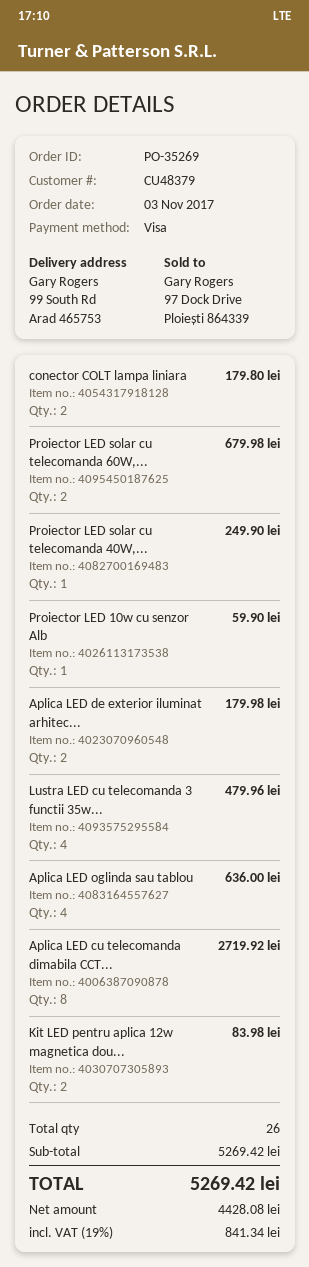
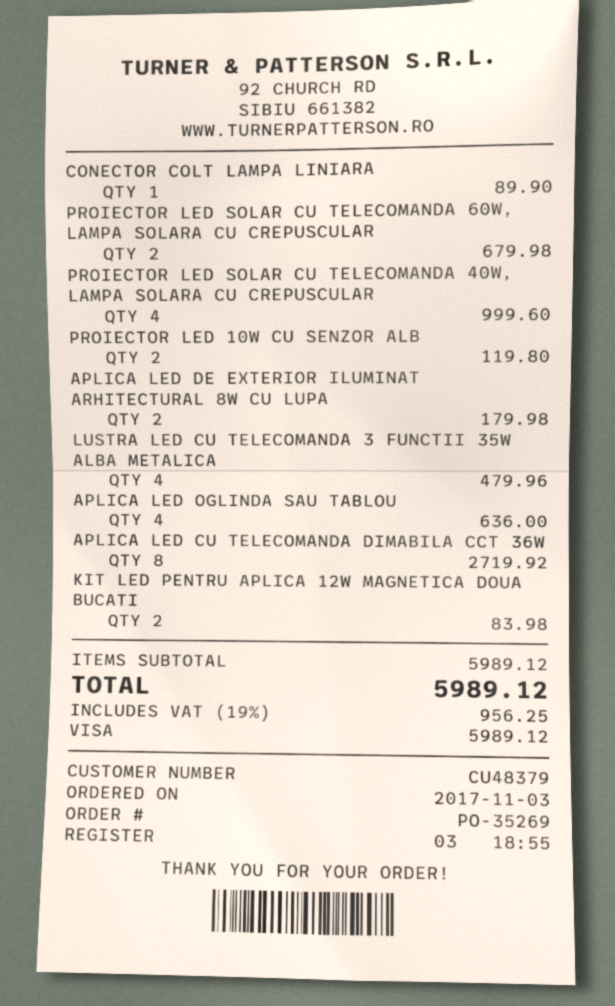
conector COLT lampa liniara: 2 for 179.80 -> 1 for 89.90
Proiector LED solar cu telecomanda 40W,...: 1 for 249.90 -> 4 for 999.60
Proiector LED 10w cu senzor Alb: 1 for 59.90 -> 2 for 119.80
subtotal: 5269.42 -> 5989.12
tax: 19% = 841.34 -> 19% = 956.25
total: 5269.42 -> 5989.12

